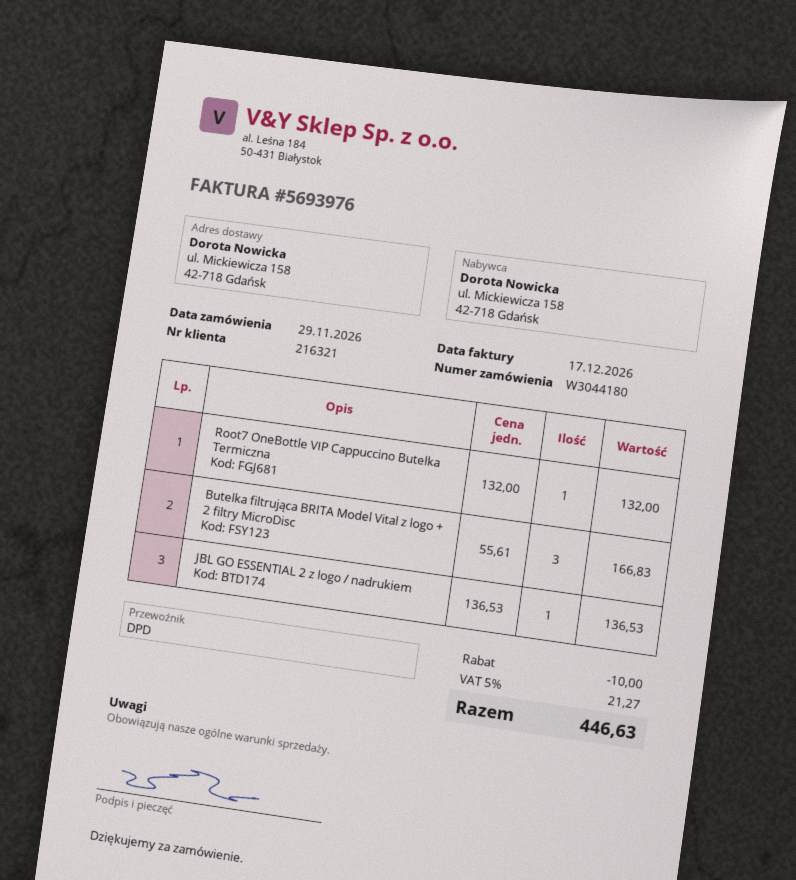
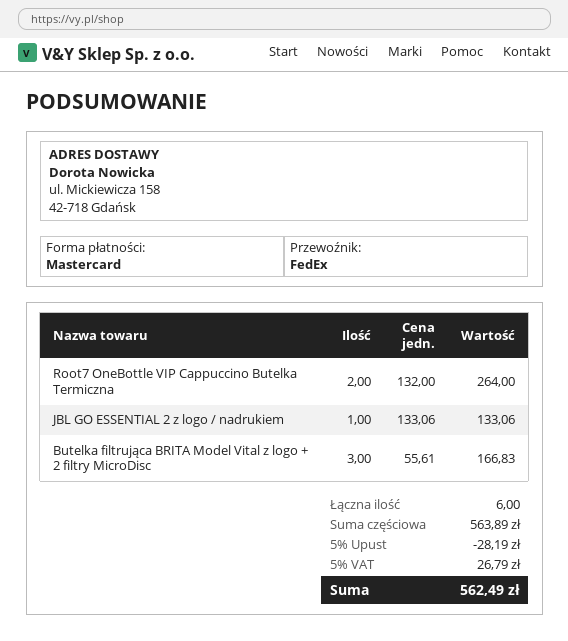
shipping method: DPD -> FedEx
Root7 OneBottle VIP Cappuccino Butelka Termiczna: 1 x 132.00 = 132.00 -> 2 x 132.00 = 264.00
JBL GO ESSENTIAL 2 z logo / nadrukiem: 1 x 136.53 = 136.53 -> 1 x 133.06 = 133.06
discount: 10.00 -> 28.19
tax: 5% = 21.27 -> 5% = 26.79
total: 446.63 -> 562.49

